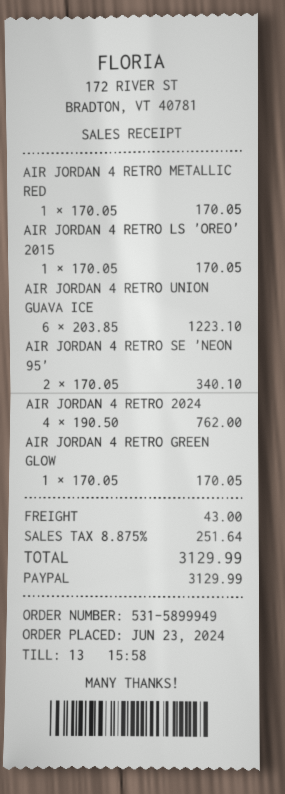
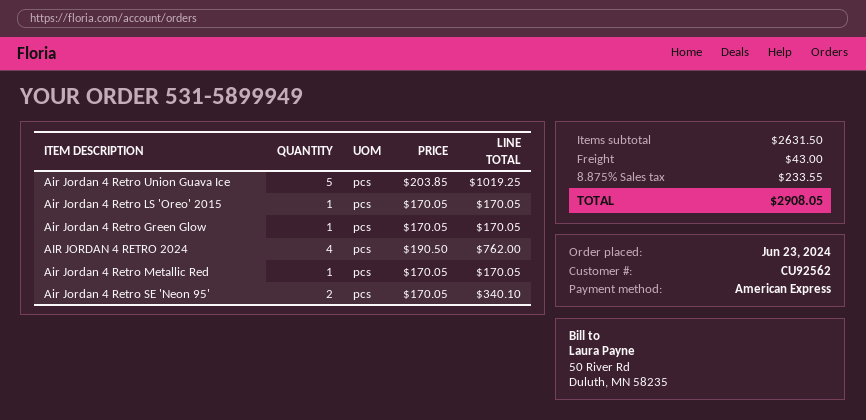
payment method: PayPal -> American Express
AIR JORDAN 4 RETRO UNION GUAVA ICE: 6 x 203.85 = 1223.10 -> 5 x 203.85 = 1019.25
tax: 8.875% = 251.64 -> 8.875% = 233.55
total: 3129.99 -> 2908.05

